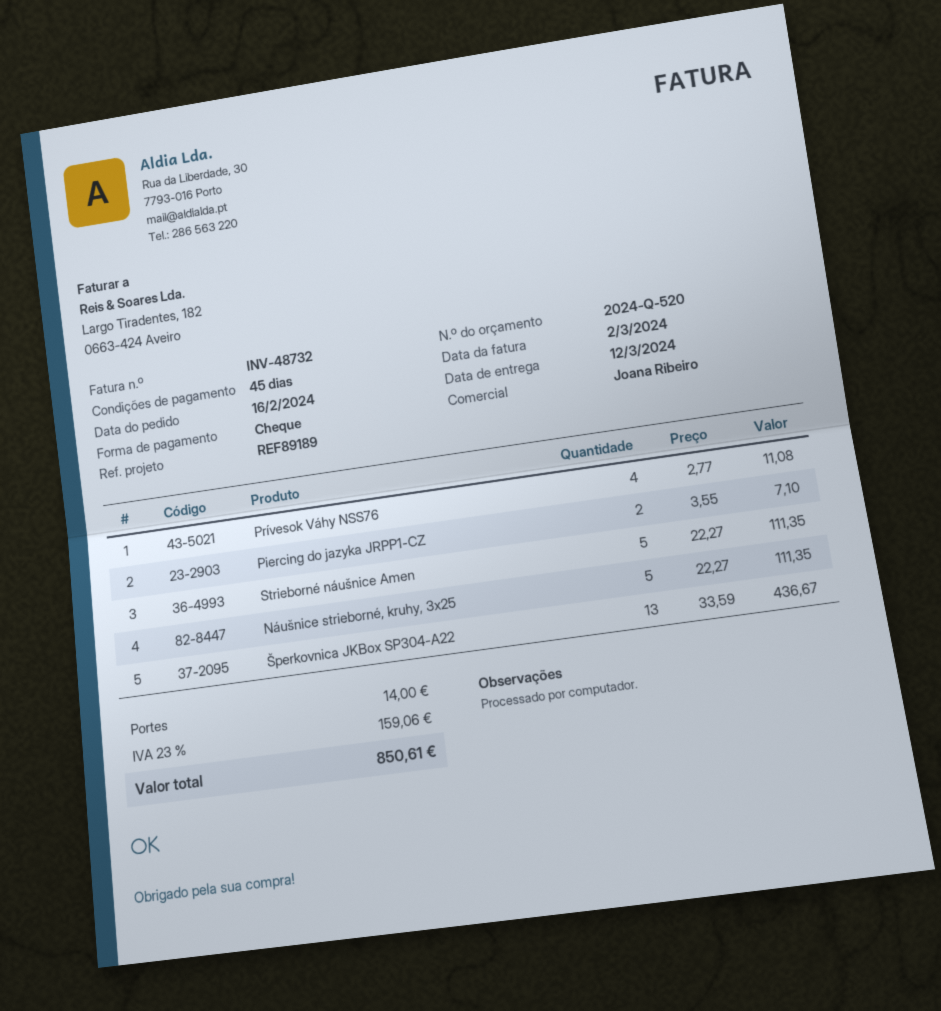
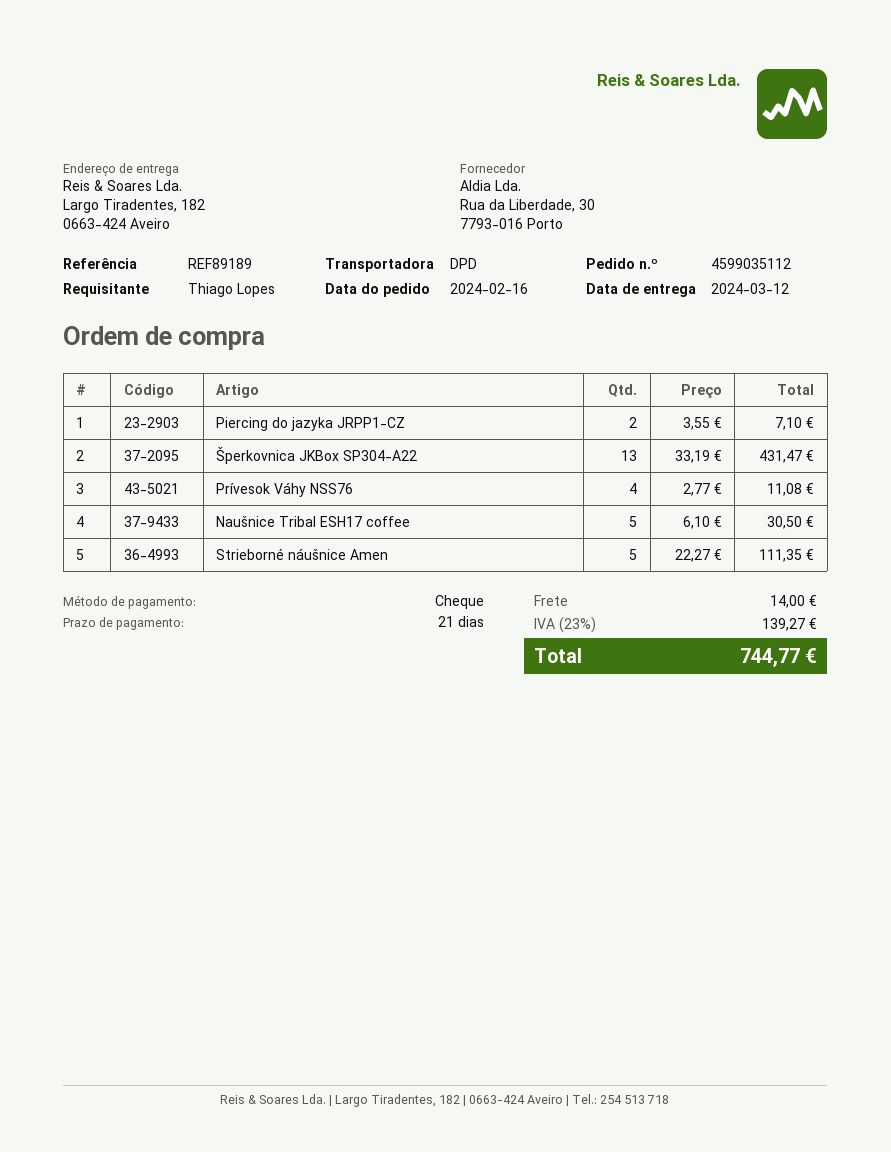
payment terms: 45 days -> 21 days
Náušnice strieborné, kruhy, 3x25: 5 x 22.27 = 111.35 -> none
Šperkovnica JKBox SP304-A22: 13 x 33.59 = 436.67 -> 13 x 33.19 = 431.47
Naušnice Tribal ESH17 coffee: none -> 5 x 6.10 = 30.50
tax: 23% = 159.06 -> 23% = 139.27
total: 850.61 -> 744.77

